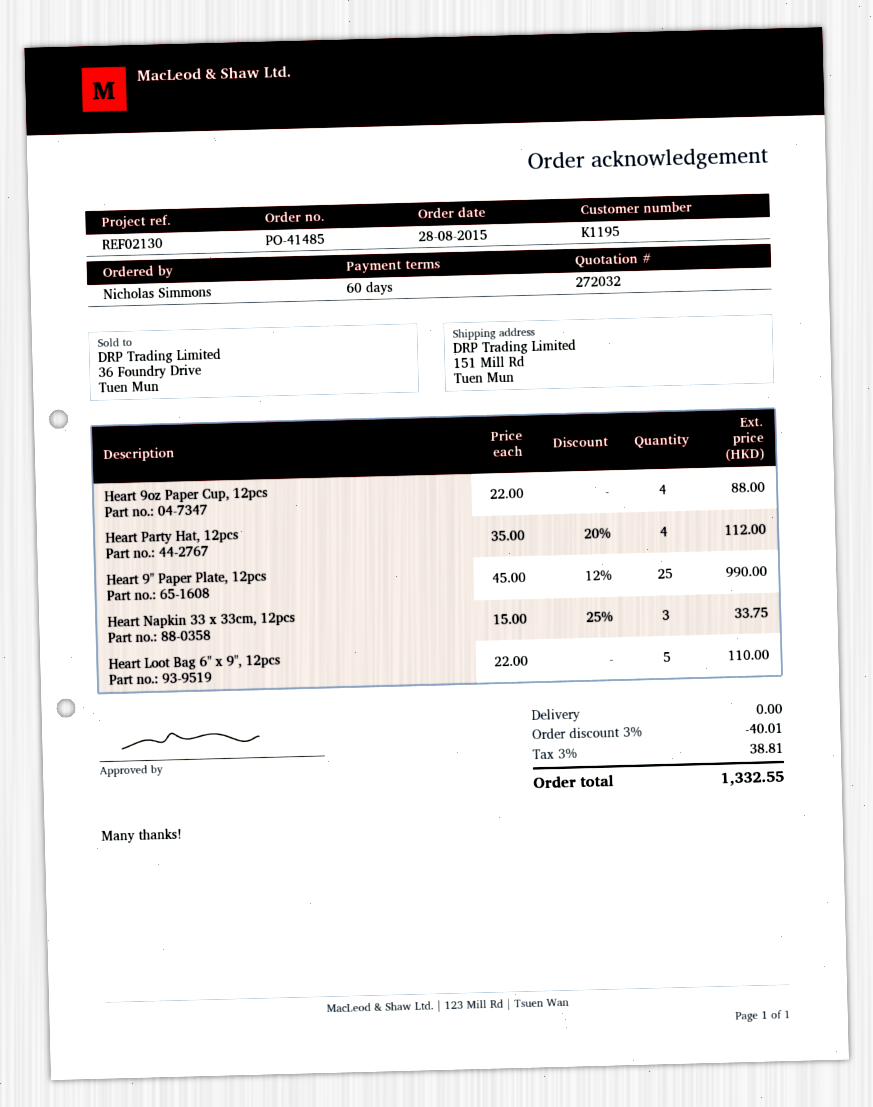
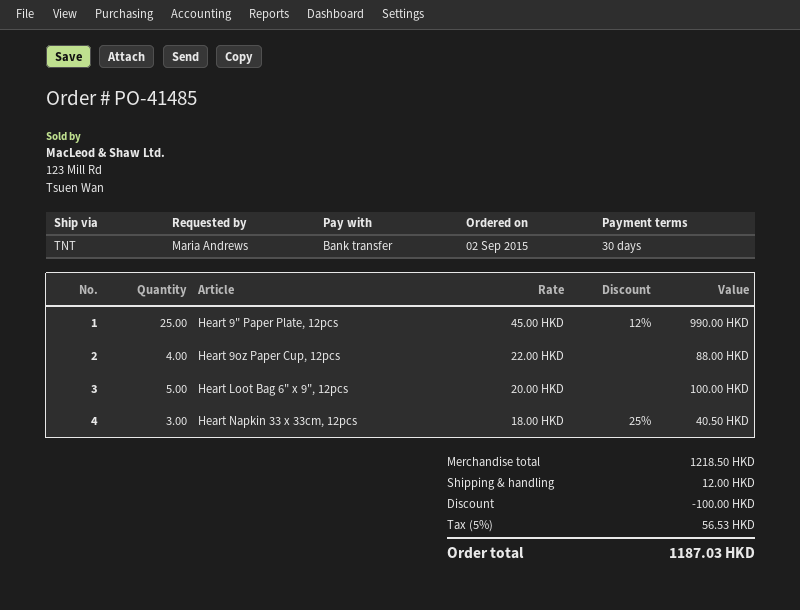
order date: 2015-08-28 -> 2015-09-02
payment terms: 60 days -> 30 days
ordered by: Nicholas Simmons -> Maria Andrews
Heart Party Hat, 12pcs: 4 x 35.00 - 20% = 112.00 -> none
Heart Napkin 33 x 33cm, 12pcs: 3 x 15.00 - 25% = 33.75 -> 3 x 18.00 - 25% = 40.50
Heart Loot Bag 6" x 9", 12pcs: 5 x 22.00 = 110.00 -> 5 x 20.00 = 100.00
discount: 40.01 -> 100.00
shipping: 0.00 -> 12.00
tax: 3% = 38.81 -> 5% = 56.53
total: 1332.55 -> 1187.03

